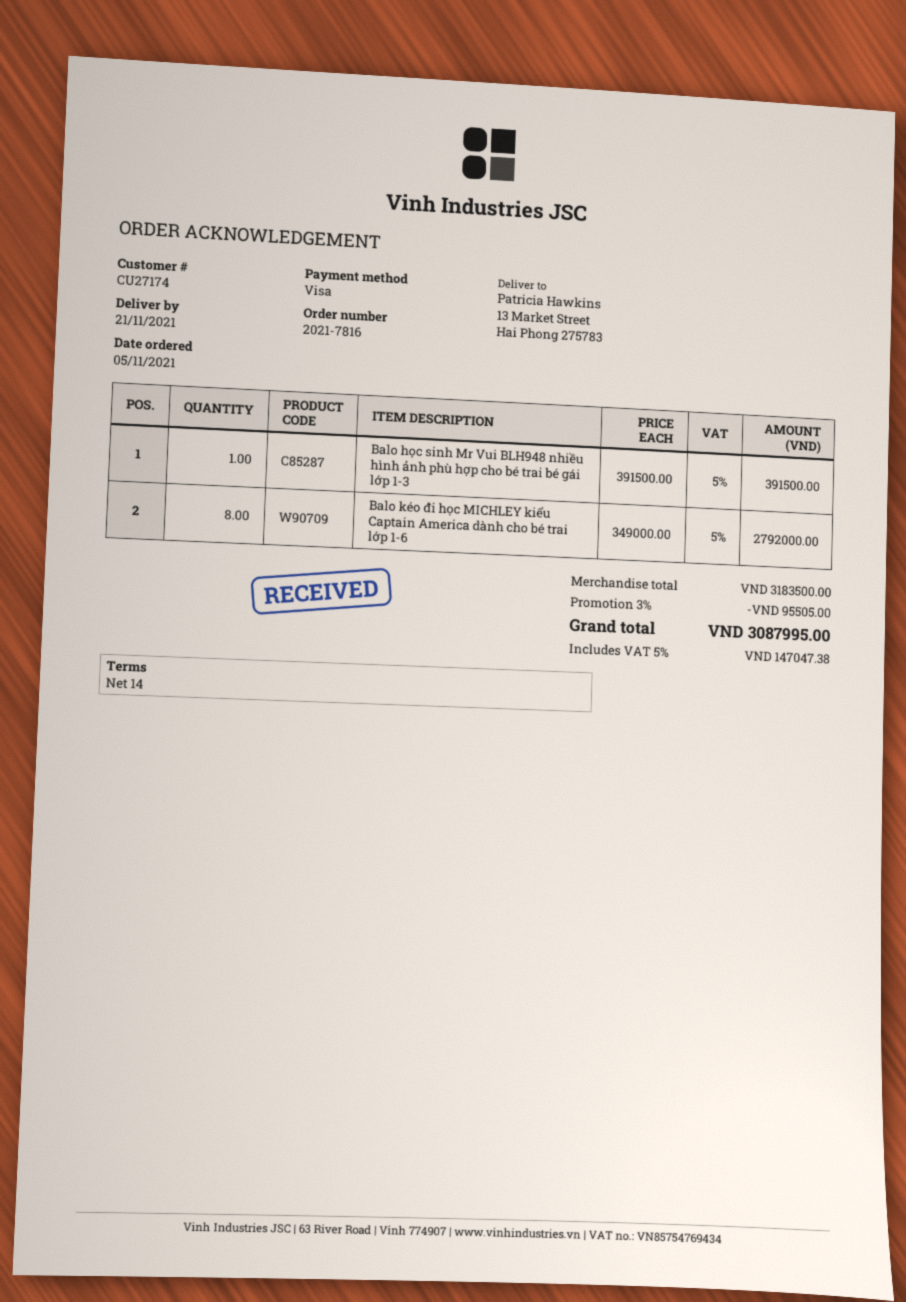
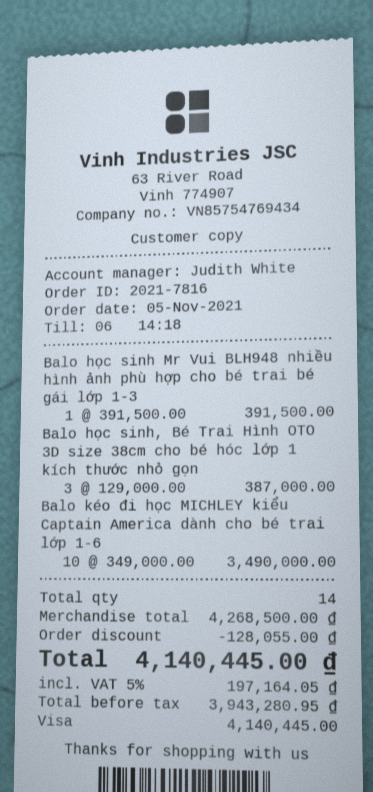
Balo kéo đi học MICHLEY kiểu Captain America dành cho bé trai lớp 1-6: 8 x 349000.00 = 2792000.00 -> 10 x 349000.00 = 3490000.00
Balo học sinh, Bé Trai Hình OTO 3D size 38cm cho bé hóc lớp 1 kích thước nhỏ gọn: none -> 3 x 129000.00 = 387000.00
subtotal: 3183500.00 -> 4268500.00
discount: 95505.00 -> 128055.00
tax: 5% = 147047.38 -> 5% = 197164.05
total: 3087995.00 -> 4140445.00

